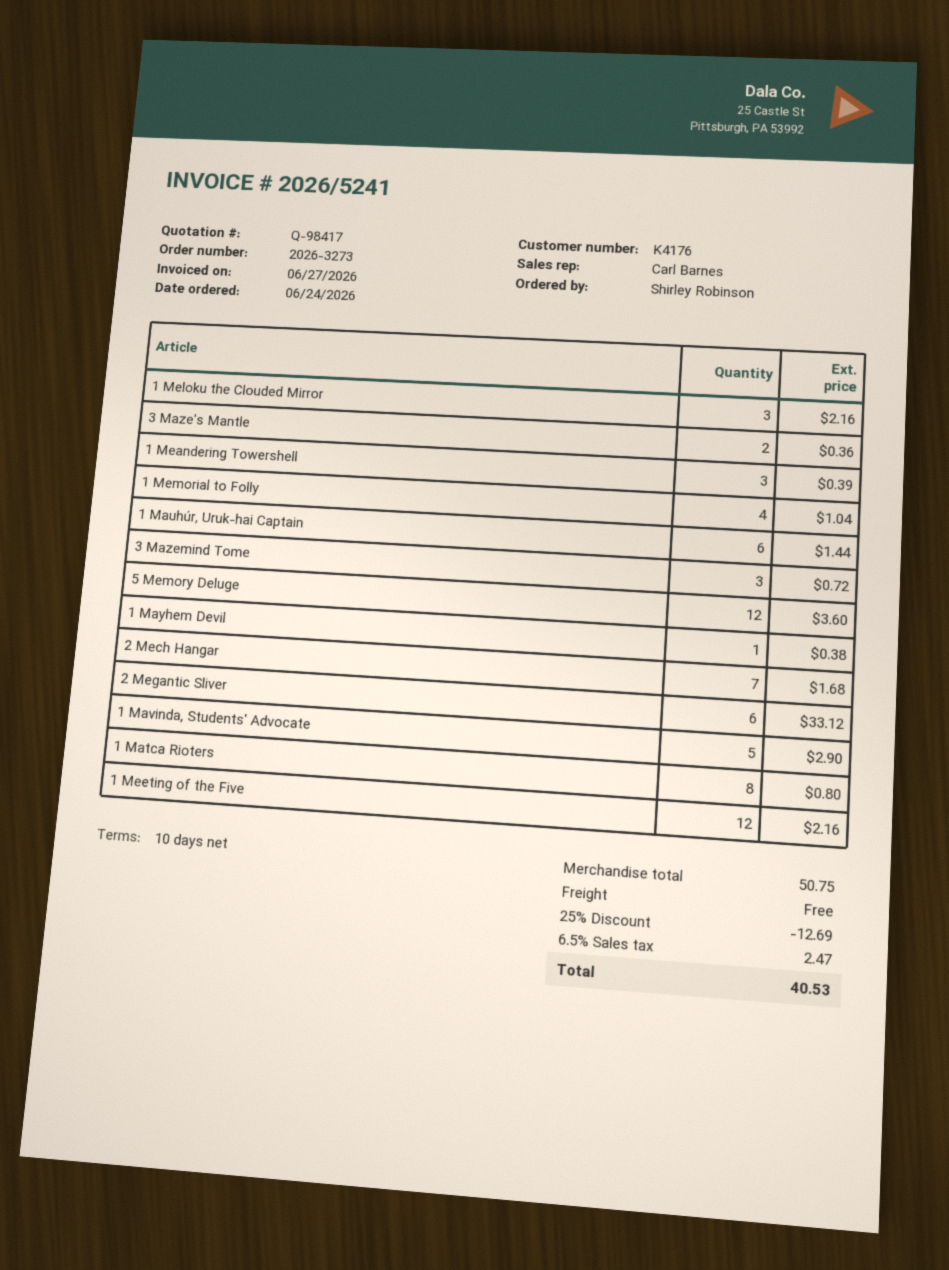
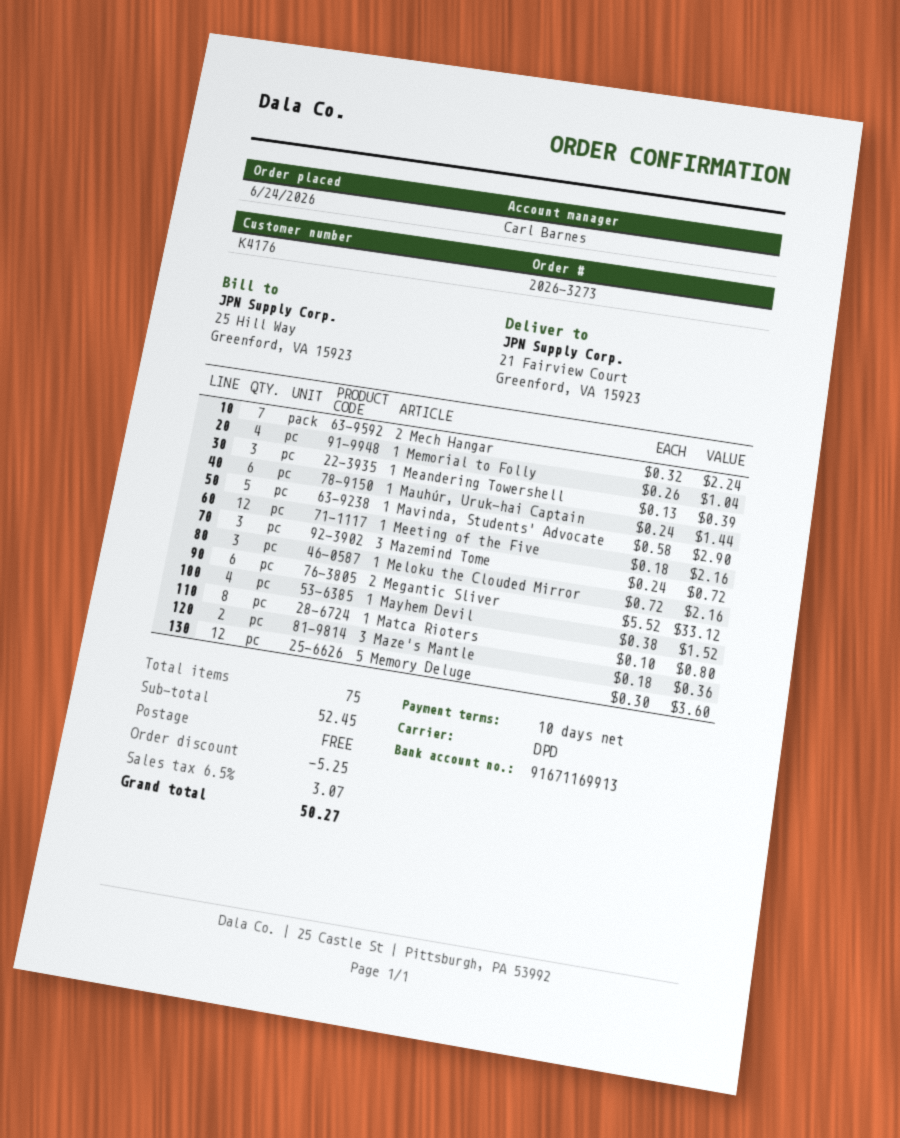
1 Mayhem Devil: 1 for 0.38 -> 4 for 1.52
2 Mech Hangar: 7 for 1.68 -> 7 for 2.24
subtotal: 50.75 -> 52.45
discount: 12.69 -> 5.25
tax: 6.5% = 2.47 -> 6.5% = 3.07
total: 40.53 -> 50.27

